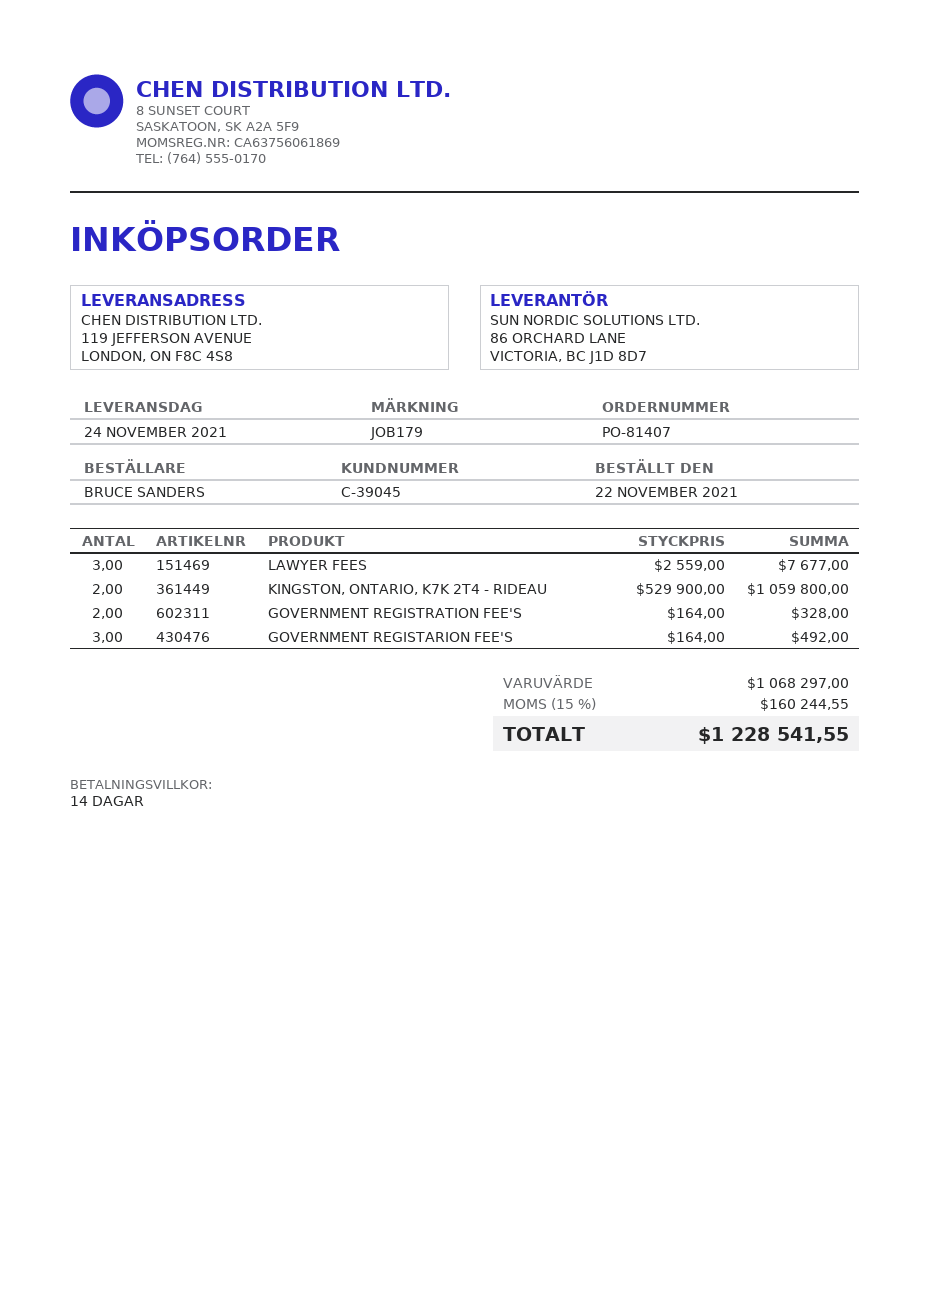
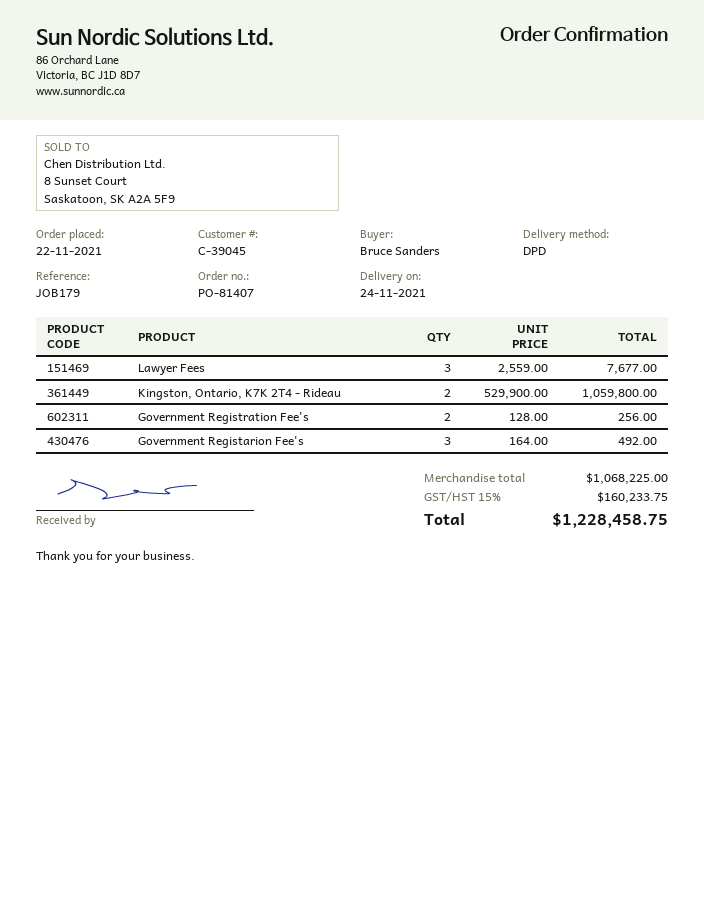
GOVERNMENT REGISTRATION FEE'S: 2 x 164.00 = 328.00 -> 2 x 128.00 = 256.00
subtotal: 1068297.00 -> 1068225.00
tax: 15% = 160244.55 -> 15% = 160233.75
total: 1228541.55 -> 1228458.75

